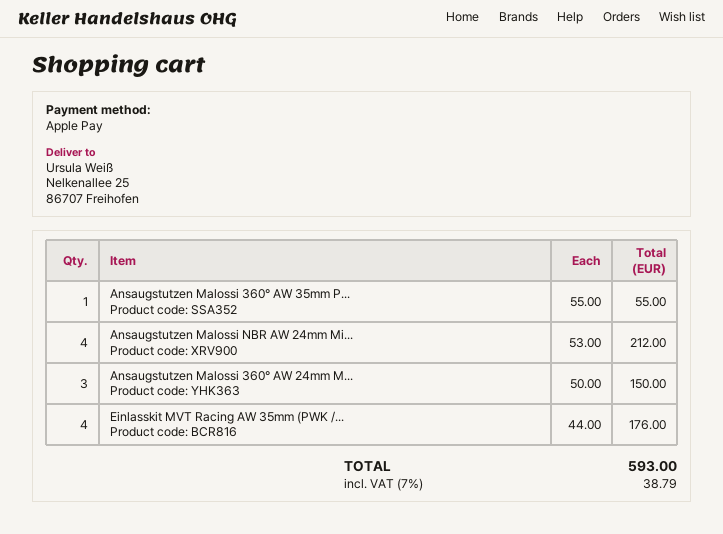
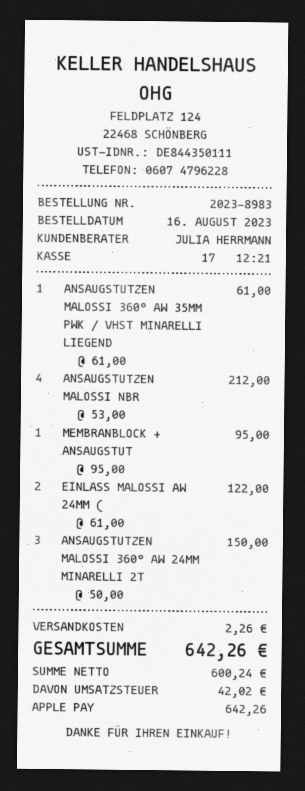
Ansaugstutzen Malossi 360° AW 35mm P...: 1 x 55.00 = 55.00 -> 1 x 61.00 = 61.00
Einlasskit MVT Racing AW 35mm (PWK /...: 4 x 44.00 = 176.00 -> none
MEMBRANBLOCK + ANSAUGSTUT: none -> 1 x 95.00 = 95.00
EINLASS MALOSSI AW 24MM (: none -> 2 x 61.00 = 122.00
shipping: none -> 2.26
tax: 38.79 -> 42.02
total: 593.00 -> 642.26

